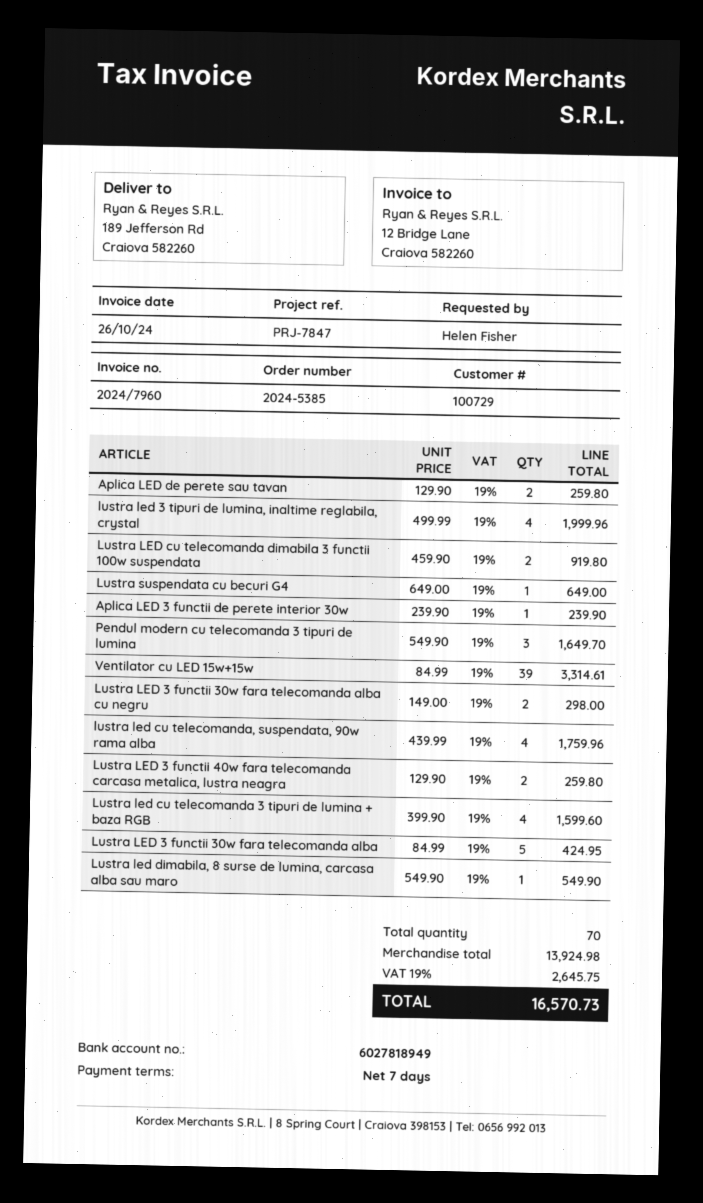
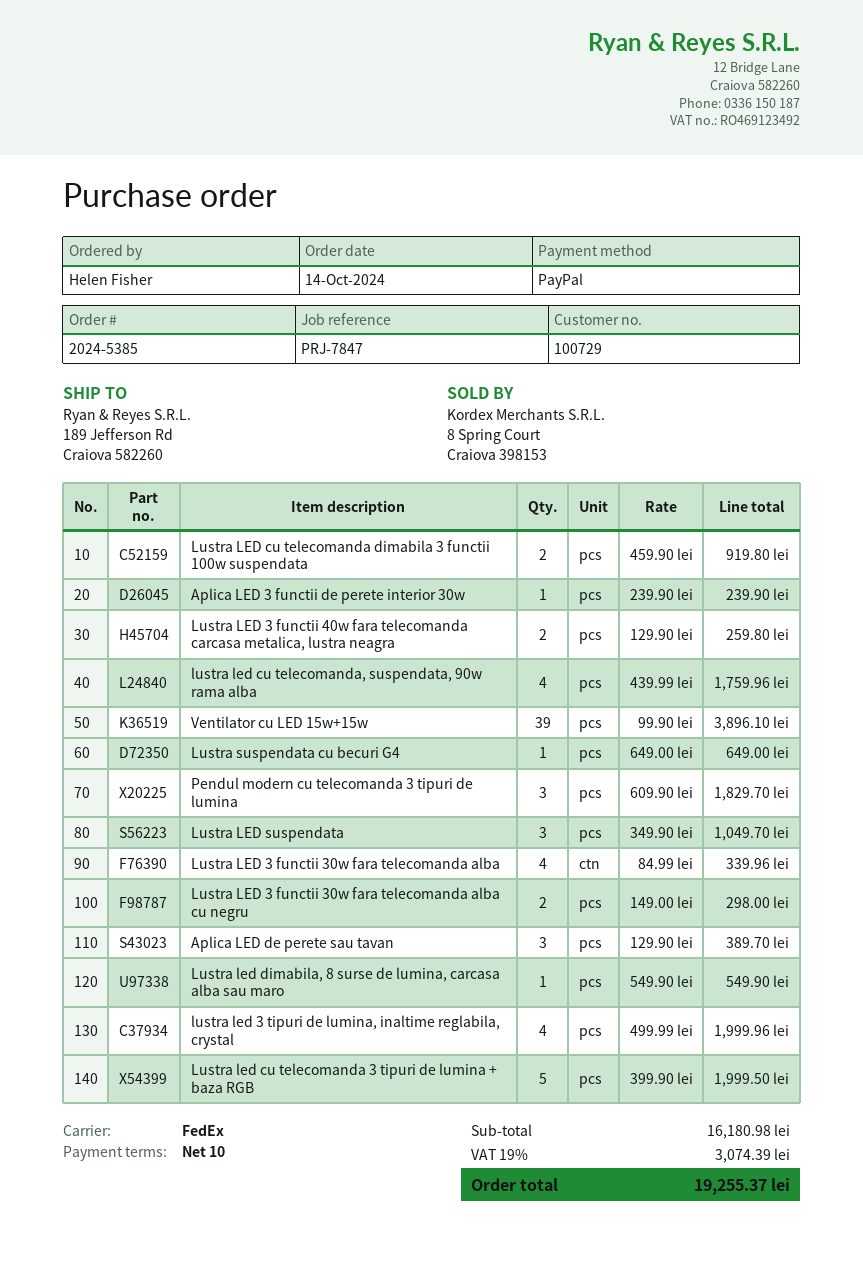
payment terms: 7 days -> 10 days
Aplica LED de perete sau tavan: 2 x 129.90 = 259.80 -> 3 x 129.90 = 389.70
Pendul modern cu telecomanda 3 tipuri de lumina: 3 x 549.90 = 1649.70 -> 3 x 609.90 = 1829.70
Ventilator cu LED 15w+15w: 39 x 84.99 = 3314.61 -> 39 x 99.90 = 3896.10
Lustra led cu telecomanda 3 tipuri de lumina + baza RGB: 4 x 399.90 = 1599.60 -> 5 x 399.90 = 1999.50
Lustra LED 3 functii 30w fara telecomanda alba: 5 x 84.99 = 424.95 -> 4 x 84.99 = 339.96
Lustra LED suspendata: none -> 3 x 349.90 = 1049.70
subtotal: 13924.98 -> 16180.98
tax: 19% = 2645.75 -> 19% = 3074.39
total: 16570.73 -> 19255.37

